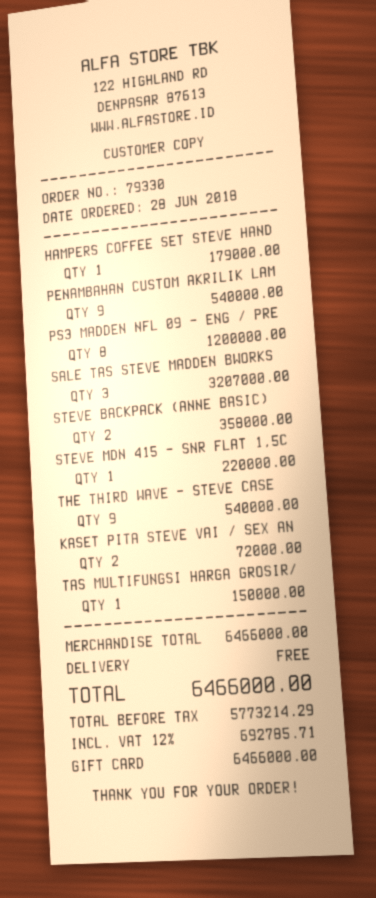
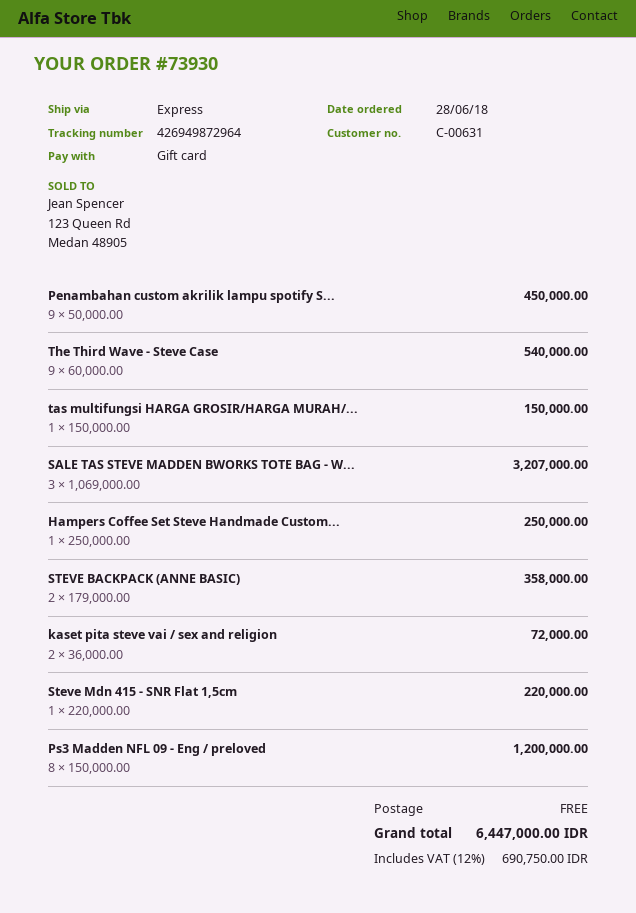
order number: 79330 -> 73930
HAMPERS COFFEE SET STEVE HAND: 1 for 179000.00 -> 1 for 250000.00
PENAMBAHAN CUSTOM AKRILIK LAM: 9 for 540000.00 -> 9 for 450000.00
tax: 12% = 692785.71 -> 12% = 690750.00
total: 6466000.00 -> 6447000.00

